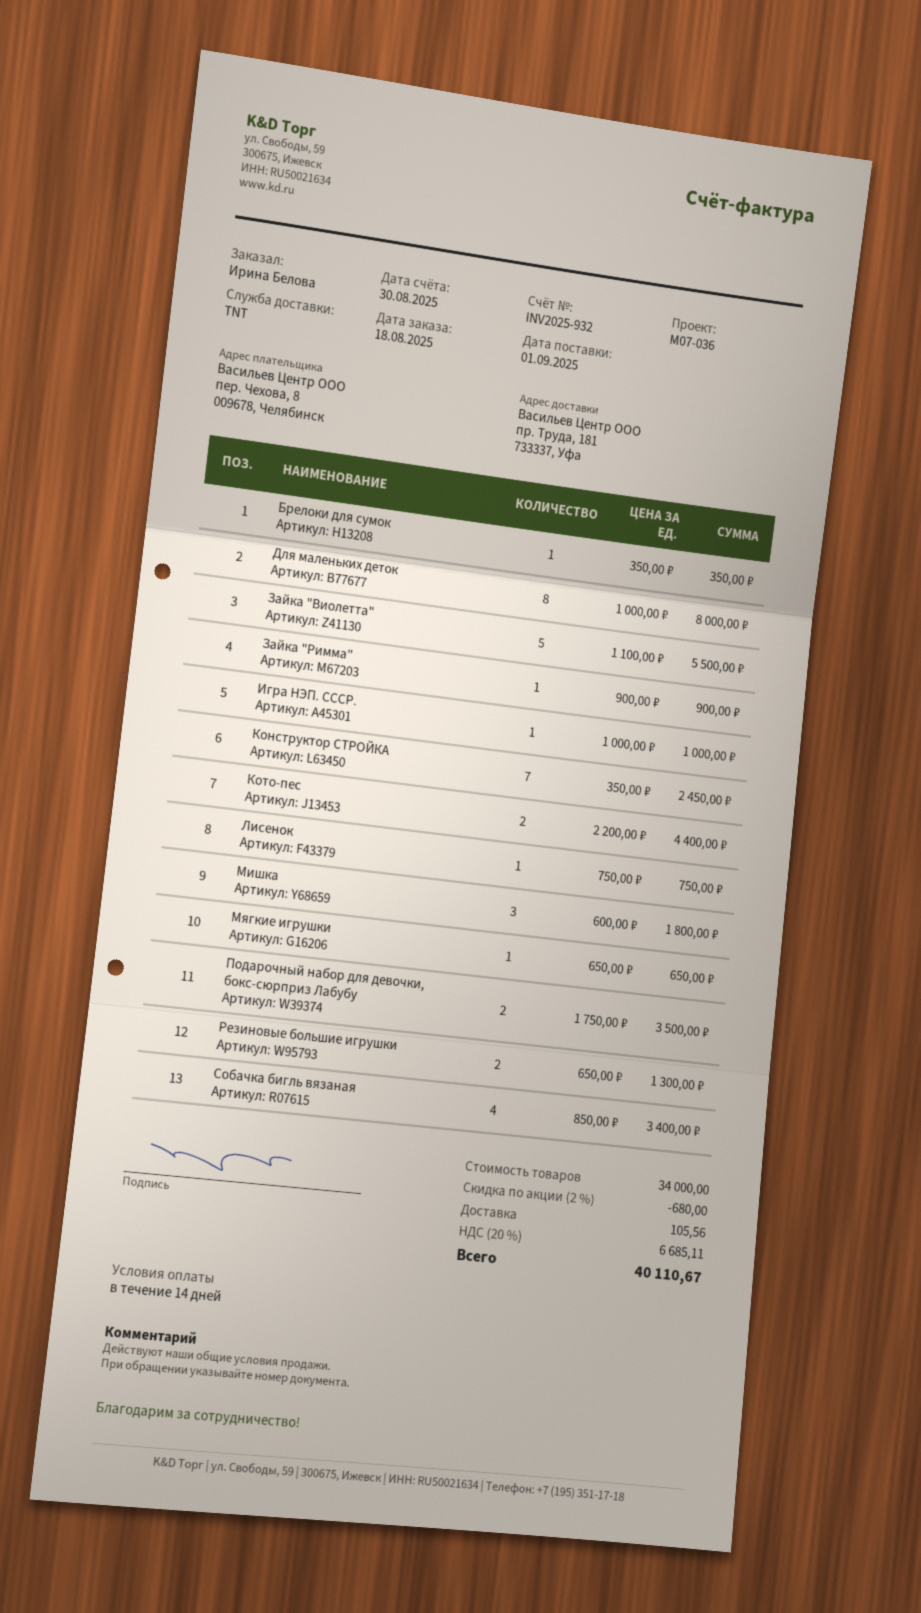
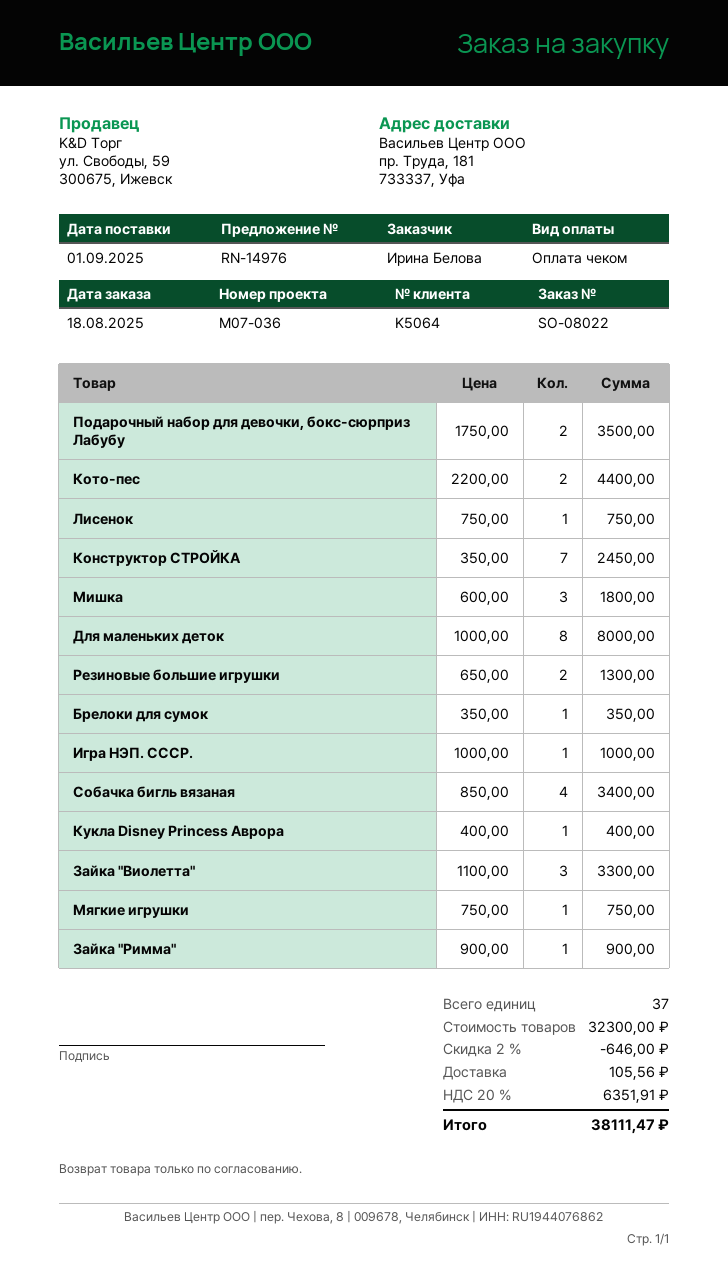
Зайка "Виолетта": 5 x 1100.00 = 5500.00 -> 3 x 1100.00 = 3300.00
Мягкие игрушки: 1 x 650.00 = 650.00 -> 1 x 750.00 = 750.00
Кукла Disney Princess Аврора: none -> 1 x 400.00 = 400.00
subtotal: 34000.00 -> 32300.00
discount: 2% = 680.00 -> 2% = 646.00
tax: 20% = 6685.11 -> 20% = 6351.91
total: 40110.67 -> 38111.47

